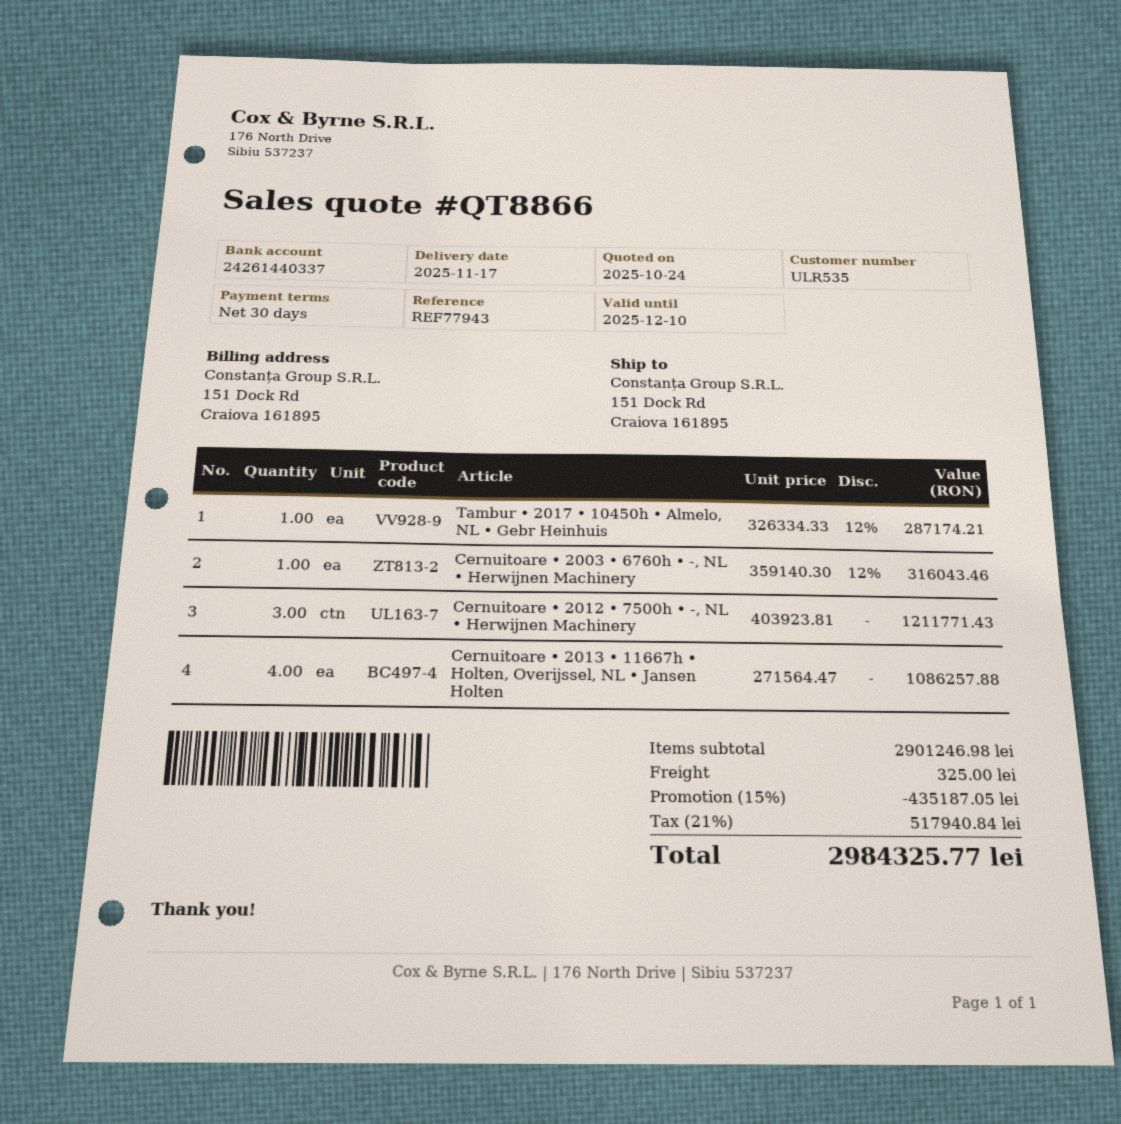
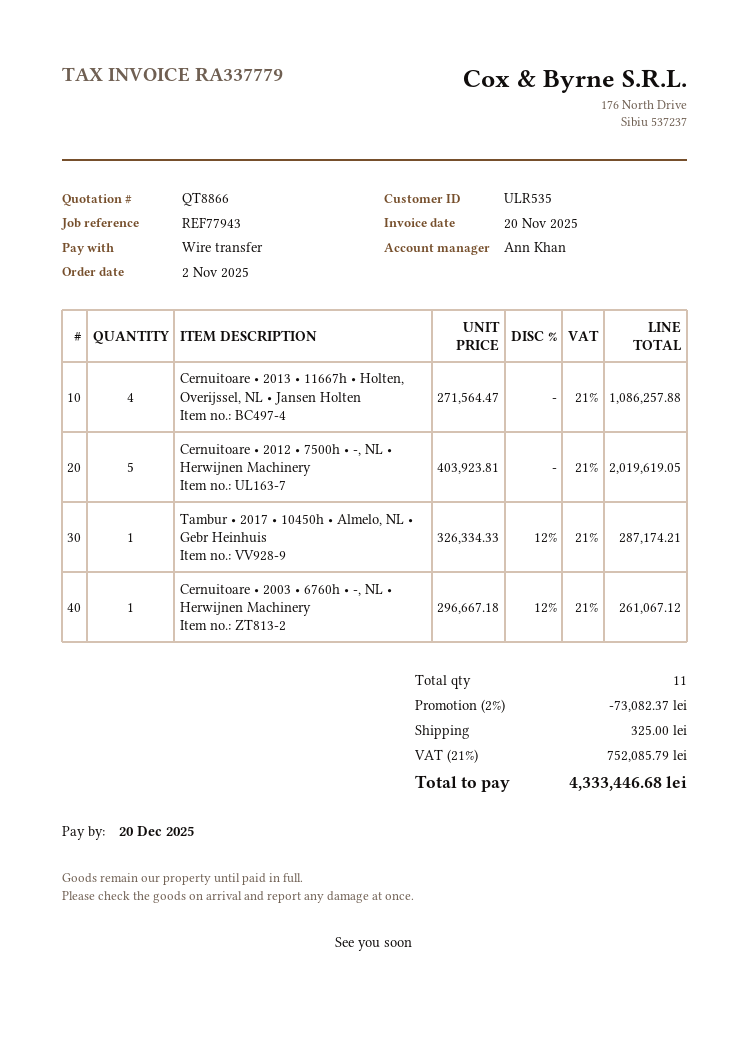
Cernuitoare • 2003 • 6760h • -, NL • Herwijnen Machinery: 1 x 359140.30 - 12% = 316043.46 -> 1 x 296667.18 - 12% = 261067.12
Cernuitoare • 2012 • 7500h • -, NL • Herwijnen Machinery: 3 x 403923.81 = 1211771.43 -> 5 x 403923.81 = 2019619.05
discount: 15% = 435187.05 -> 2% = 73082.37
tax: 21% = 517940.84 -> 21% = 752085.79
total: 2984325.77 -> 4333446.68

